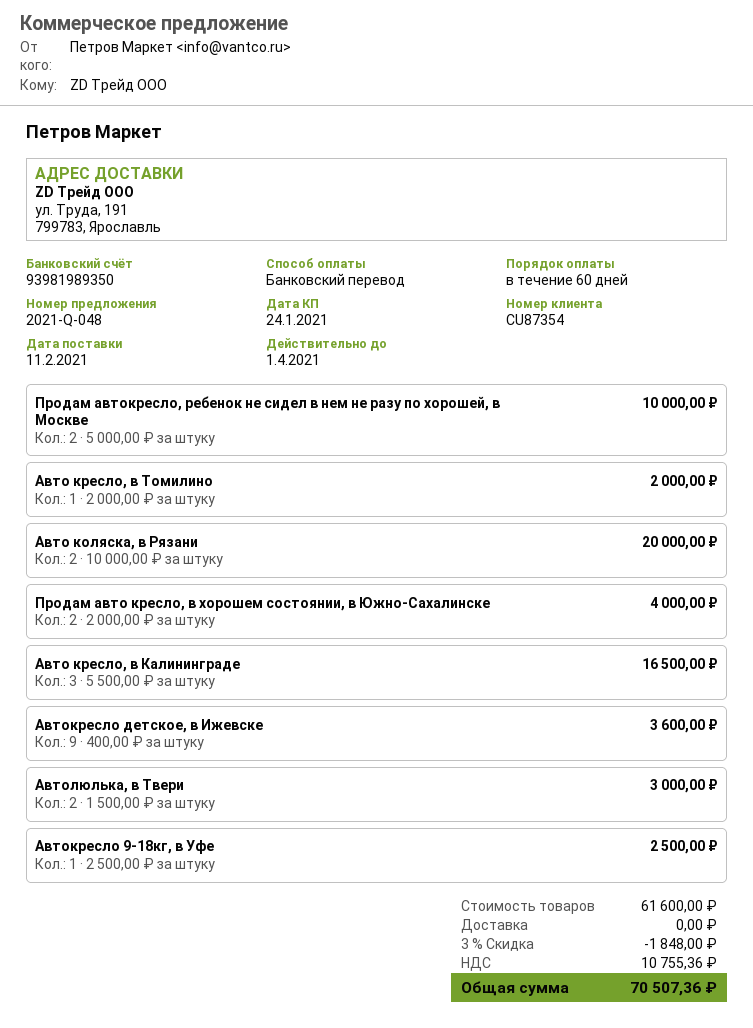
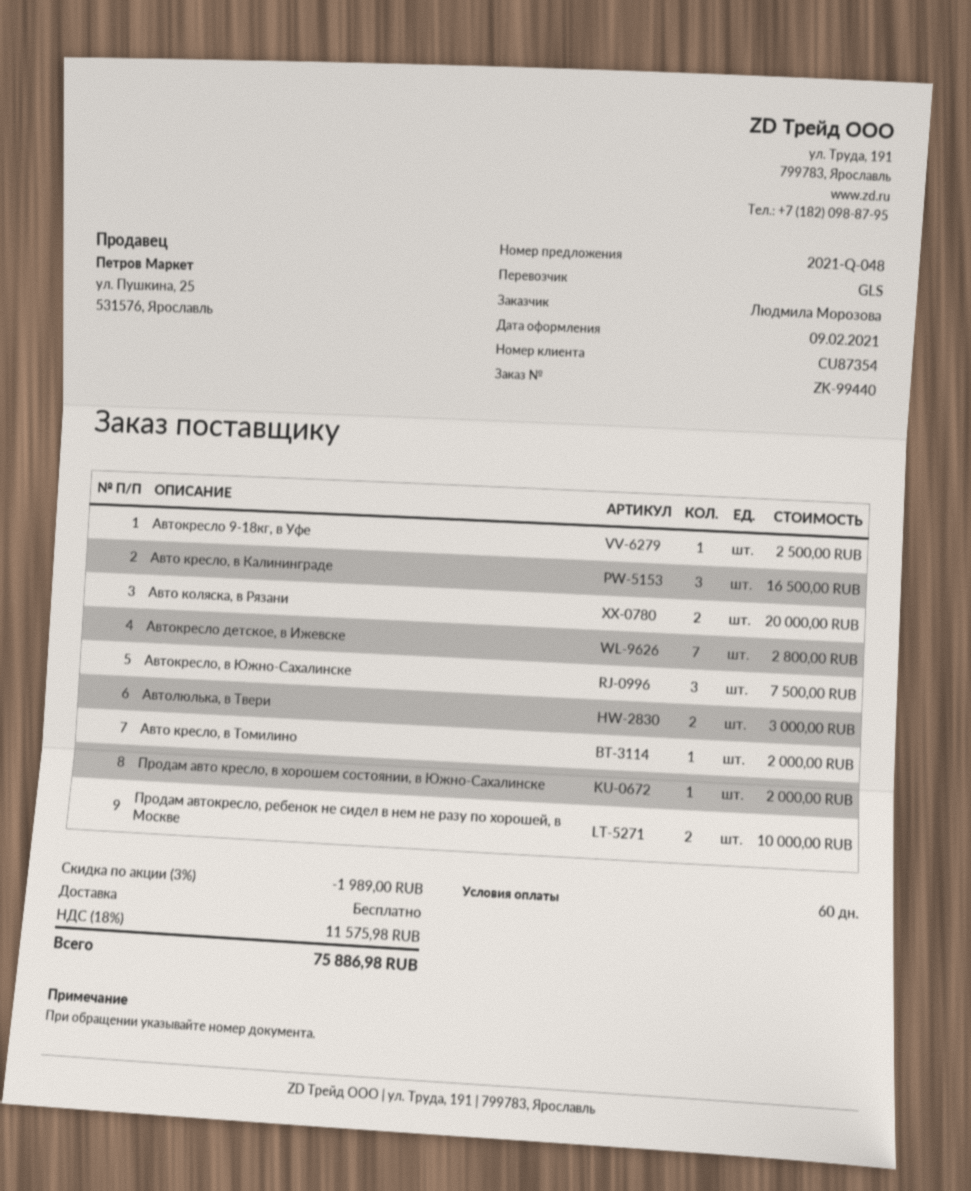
Продам авто кресло, в хорошем состоянии, в Южно-Сахалинске: 2 for 4000.00 -> 1 for 2000.00
Автокресло детское, в Ижевске: 9 for 3600.00 -> 7 for 2800.00
Автокресло, в Южно-Сахалинске: none -> 3 for 7500.00
discount: 3% = 1848.00 -> 3% = 1989.00
tax: 10755.36 -> 11575.98
total: 70507.36 -> 75886.98

